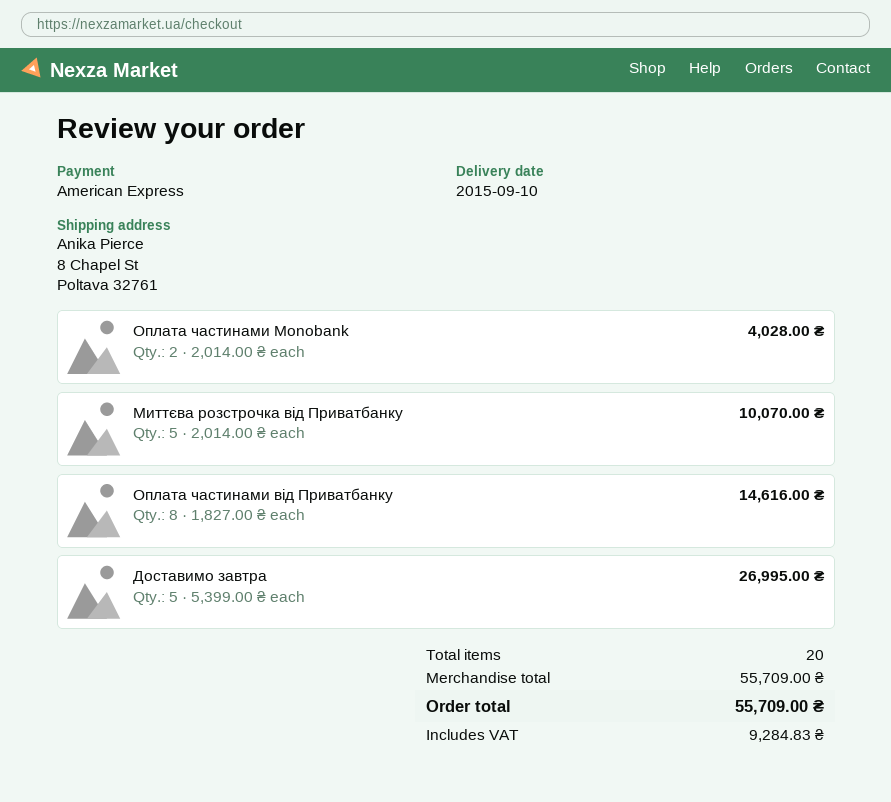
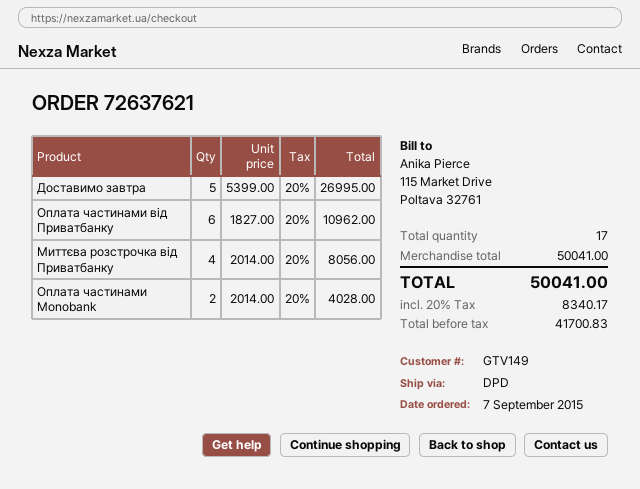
Миттєва розстрочка від Приватбанку: 5 x 2014.00 = 10070.00 -> 4 x 2014.00 = 8056.00
Оплата частинами від Приватбанку: 8 x 1827.00 = 14616.00 -> 6 x 1827.00 = 10962.00
total quantity: 20 -> 17
subtotal: 55709.00 -> 50041.00
tax: 9284.83 -> 8340.17
total: 55709.00 -> 50041.00

